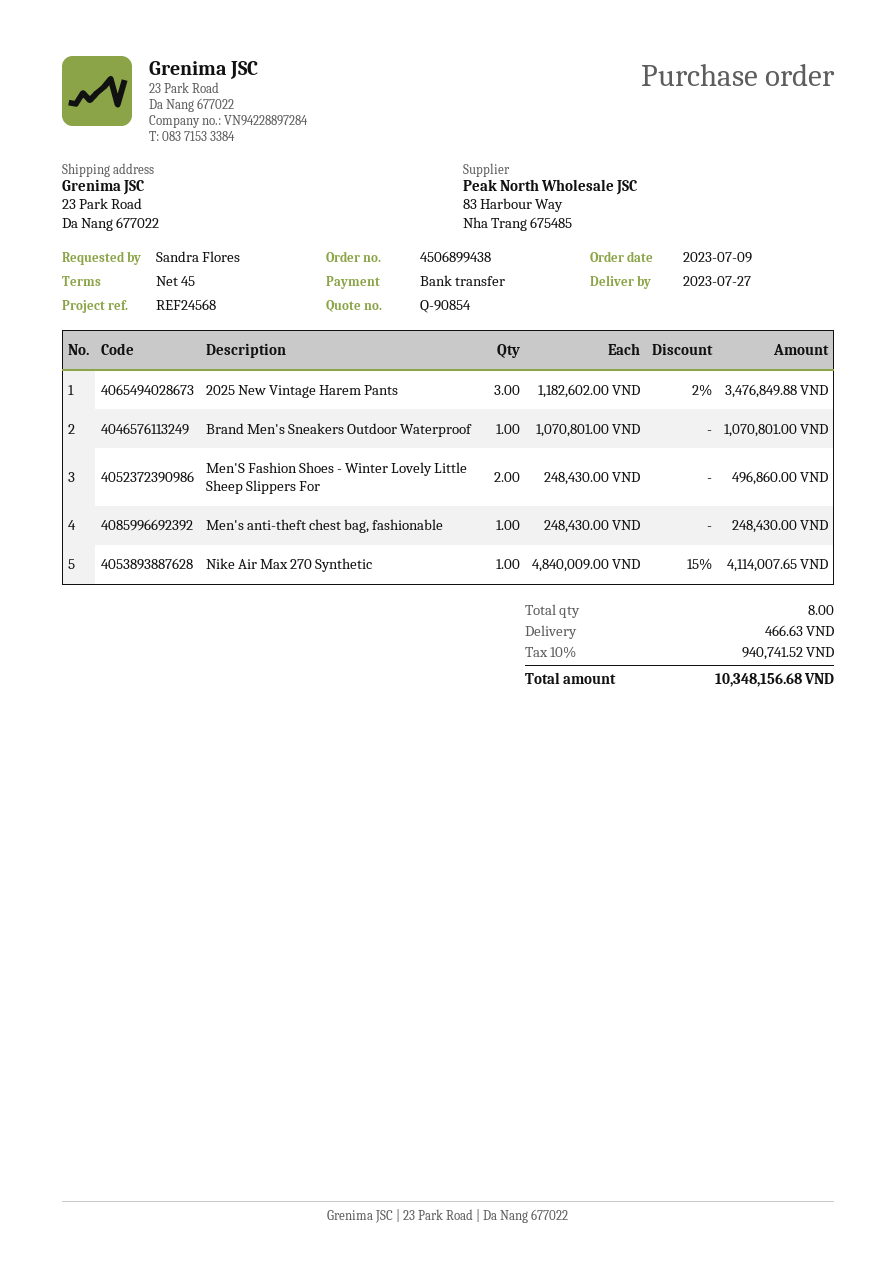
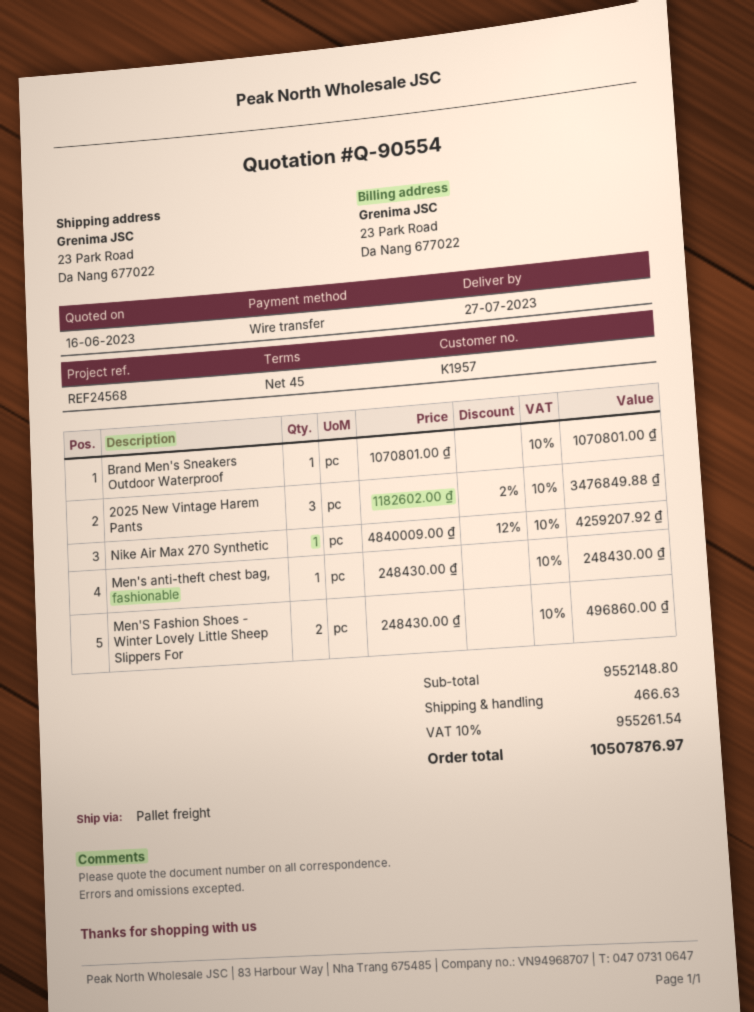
quote number: Q-90854 -> Q-90554
Nike Air Max 270 Synthetic: 1 x 4840009.00 - 15% = 4114007.65 -> 1 x 4840009.00 - 12% = 4259207.92
tax: 10% = 940741.52 -> 10% = 955261.54
total: 10348156.68 -> 10507876.97

